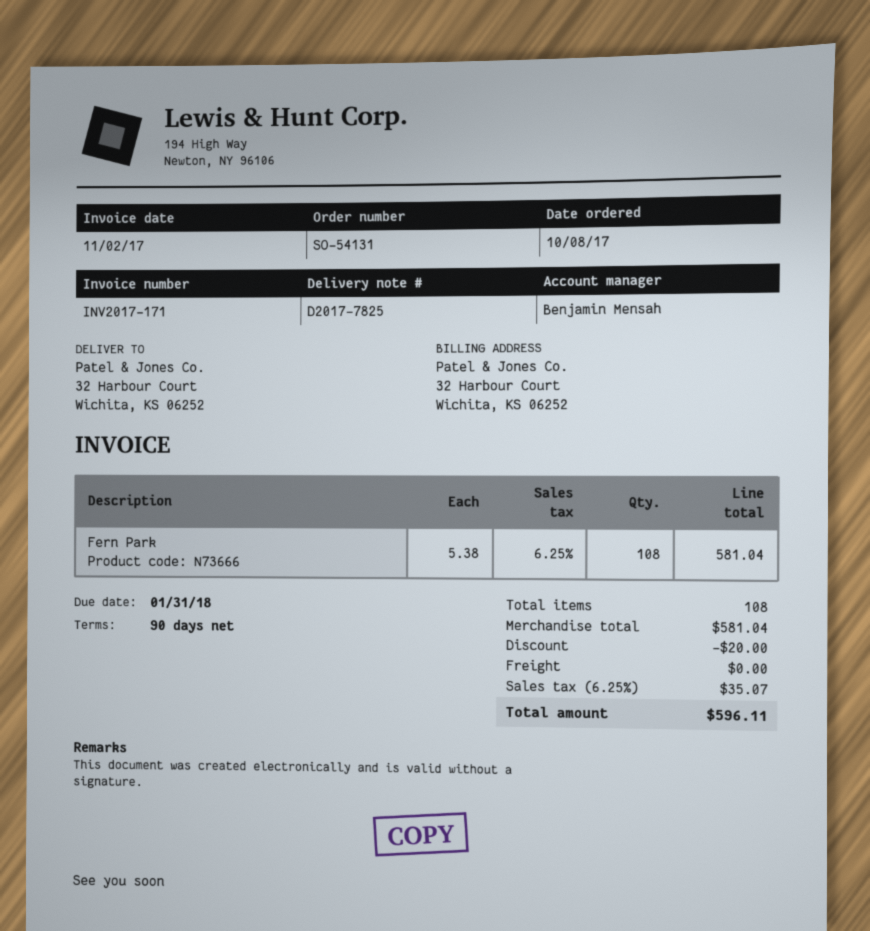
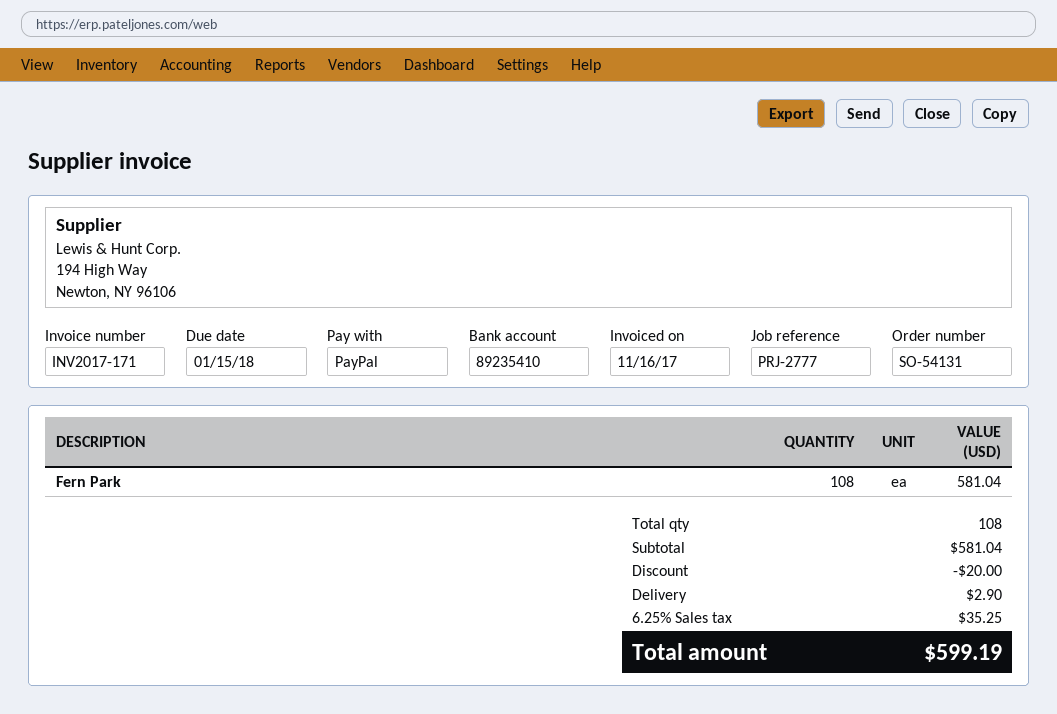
invoice date: 2017-11-02 -> 2017-11-16
due date: 2018-01-31 -> 2018-01-15
shipping: 0.00 -> 2.90
tax: 6.25% = 35.07 -> 6.25% = 35.25
total: 596.11 -> 599.19

